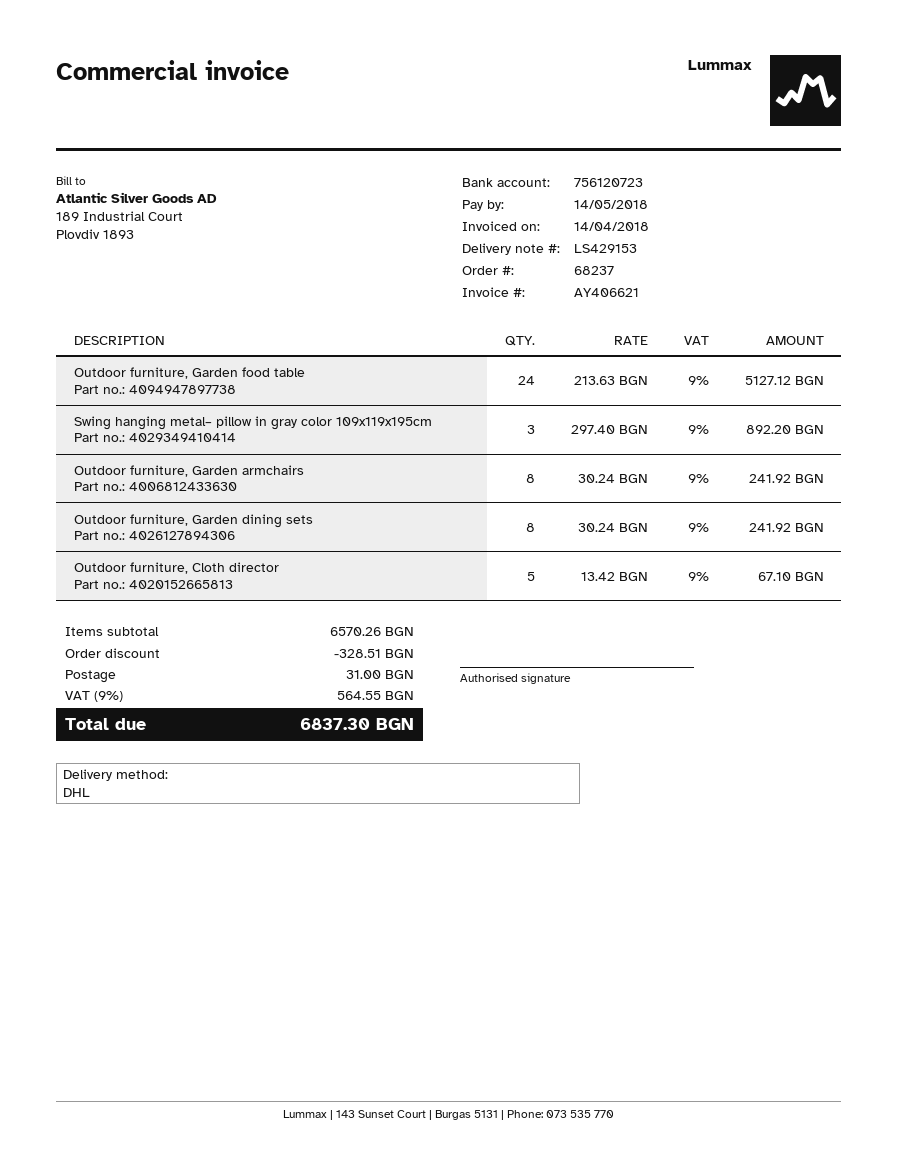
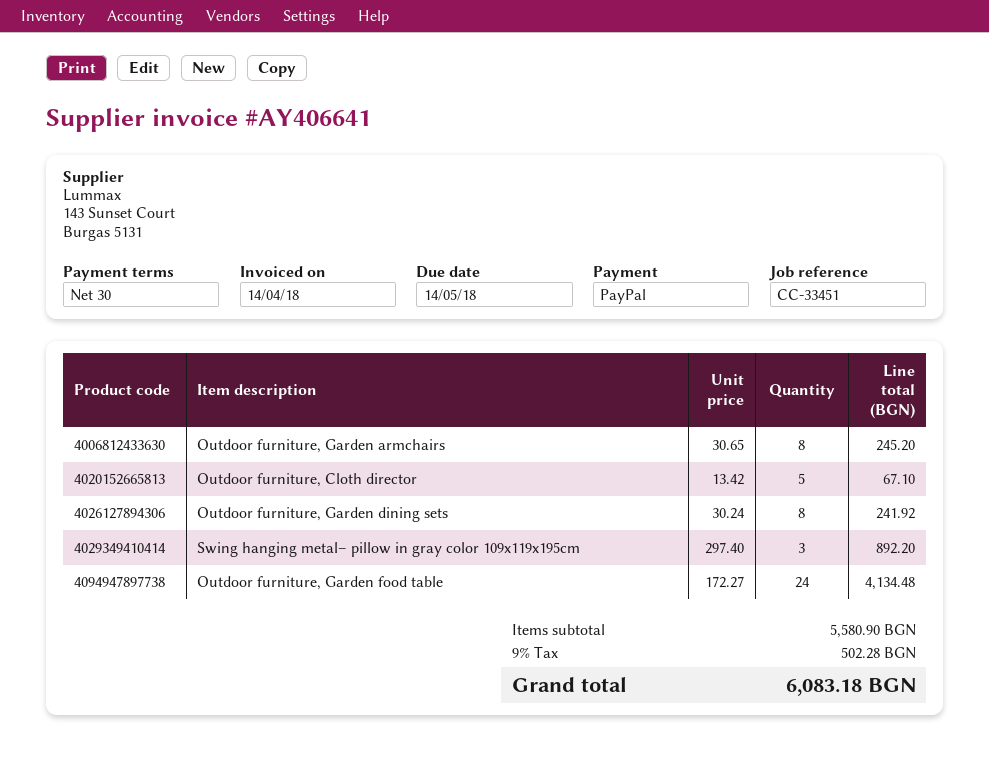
invoice number: AY406621 -> AY406641
Outdoor furniture, Garden food table: 24 x 213.63 = 5127.12 -> 24 x 172.27 = 4134.48
Outdoor furniture, Garden armchairs: 8 x 30.24 = 241.92 -> 8 x 30.65 = 245.20
subtotal: 6570.26 -> 5580.90
discount: 328.51 -> none
shipping: 31.00 -> none
tax: 9% = 564.55 -> 9% = 502.28
total: 6837.30 -> 6083.18

